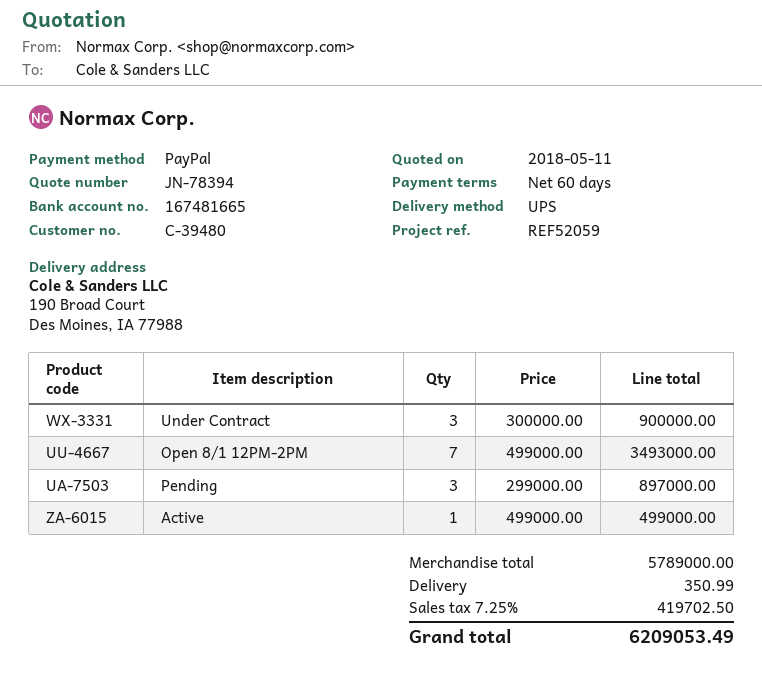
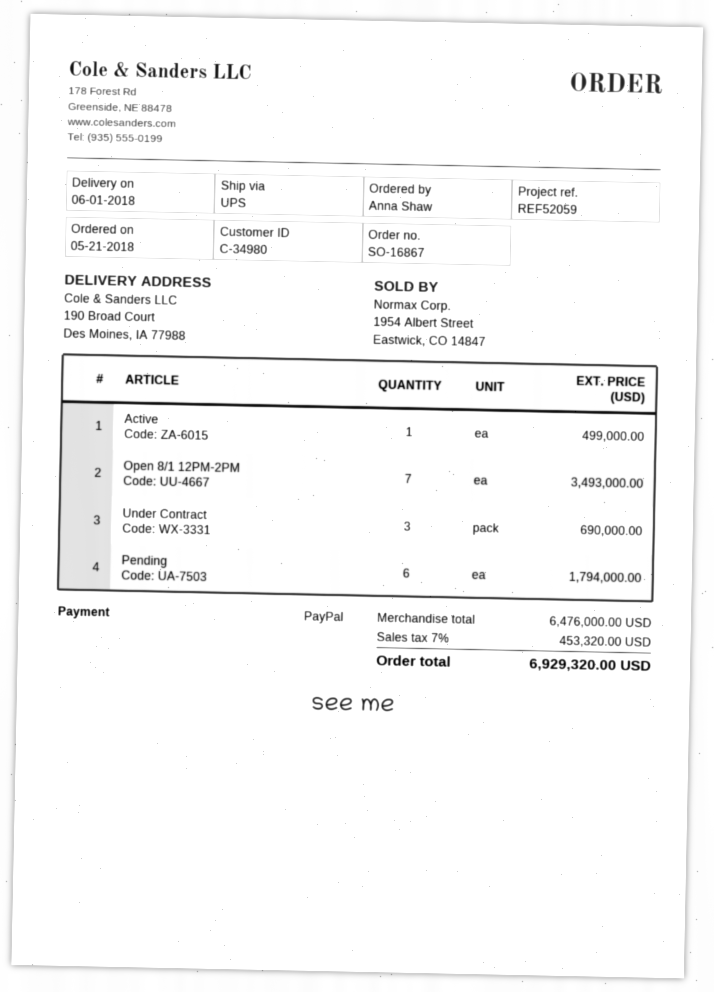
customer number: C-39480 -> C-34980
Under Contract: 3 for 900000.00 -> 3 for 690000.00
Pending: 3 for 897000.00 -> 6 for 1794000.00
subtotal: 5789000.00 -> 6476000.00
shipping: 350.99 -> none
tax: 7.25% = 419702.50 -> 7% = 453320.00
total: 6209053.49 -> 6929320.00

